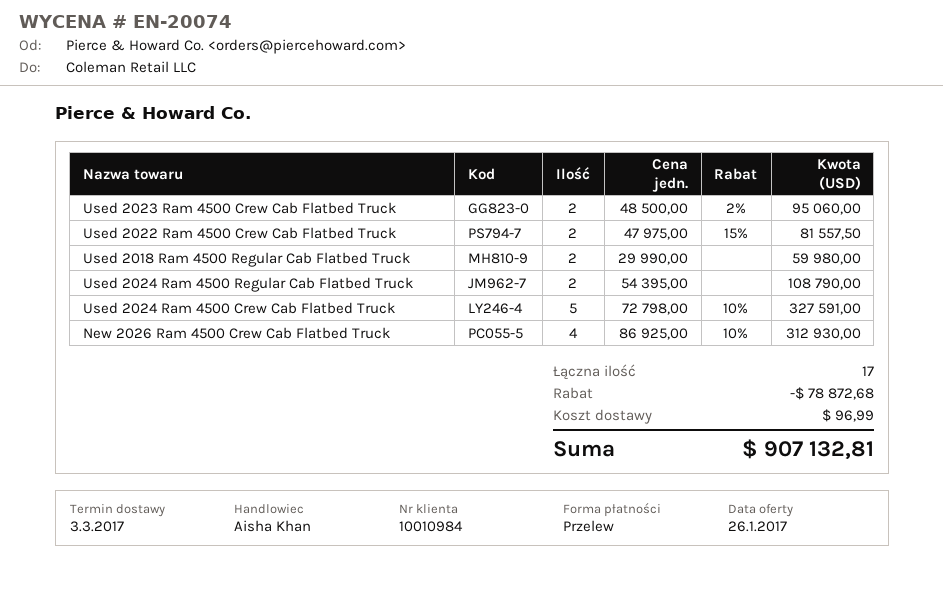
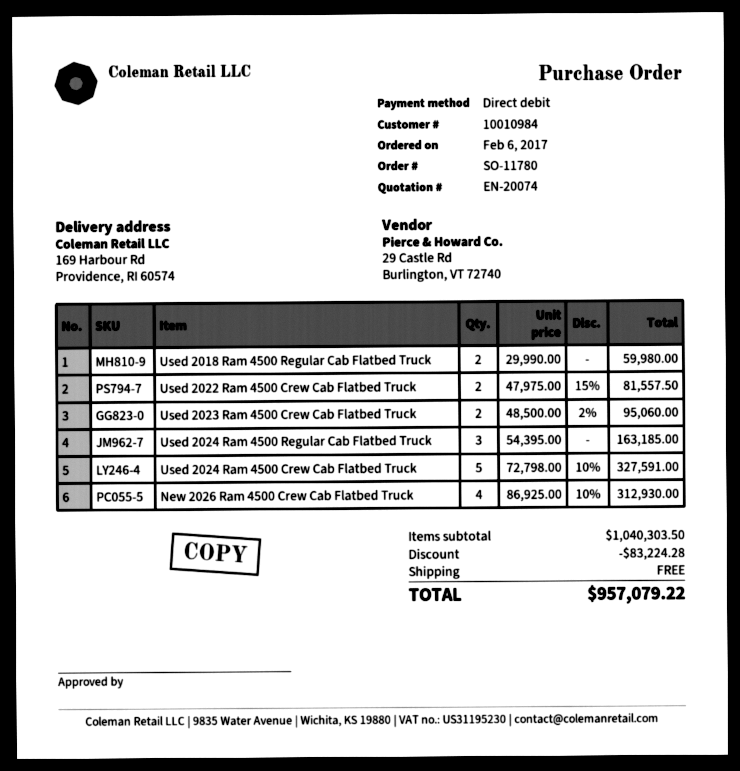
payment method: bank transfer -> direct debit
Used 2024 Ram 4500 Regular Cab Flatbed Truck: 2 x 54395.00 = 108790.00 -> 3 x 54395.00 = 163185.00
discount: 78872.68 -> 83224.28
shipping: 96.99 -> 0.00
total: 907132.81 -> 957079.22

